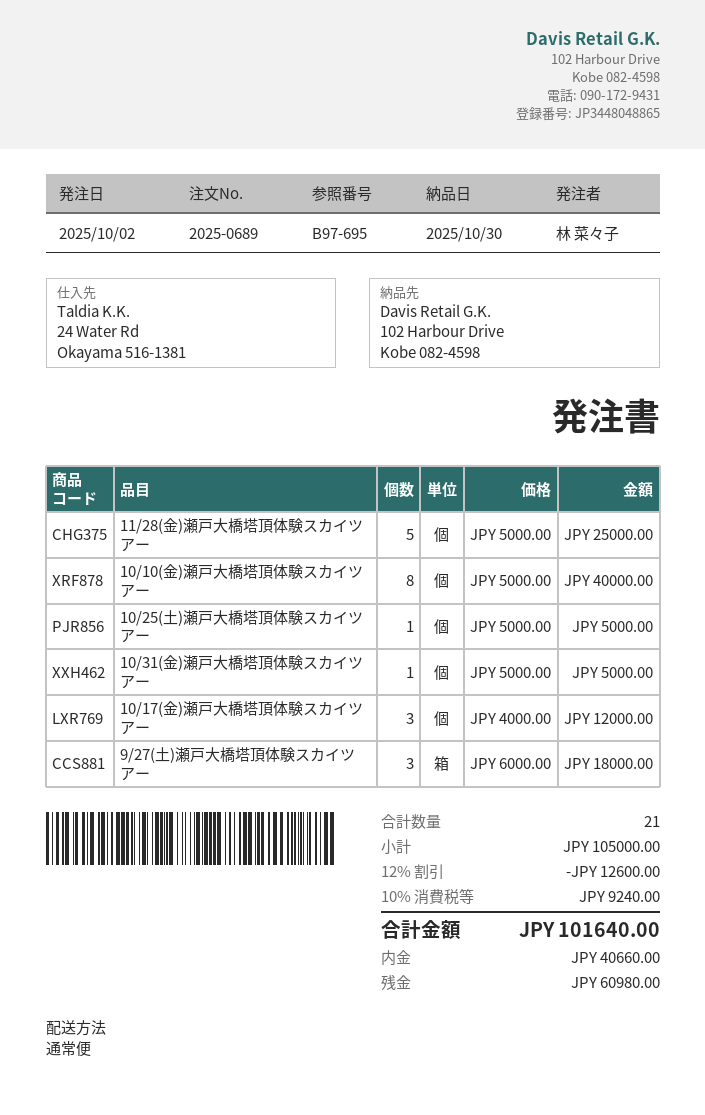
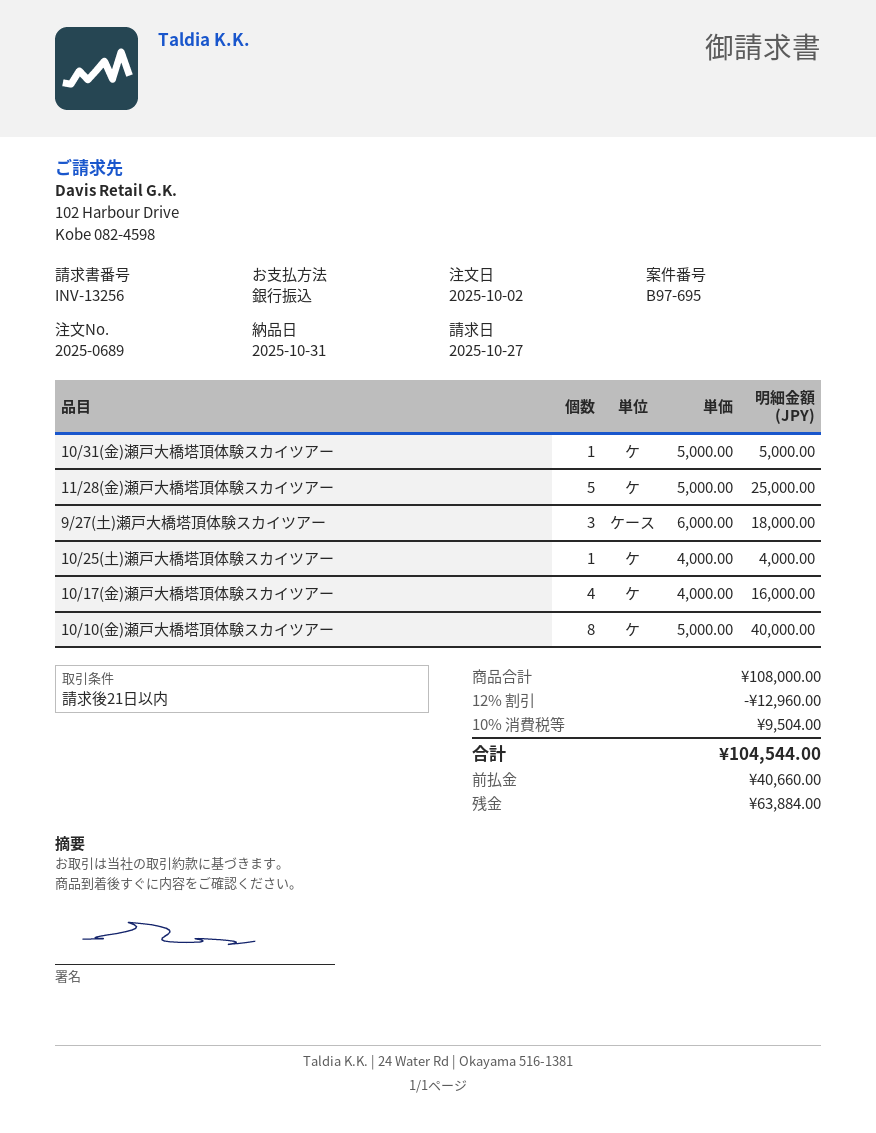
delivery date: 2025-10-30 -> 2025-10-31
10/25(土)瀬戸大橋塔頂体験スカイツアー: 1 x 5000.00 = 5000.00 -> 1 x 4000.00 = 4000.00
10/17(金)瀬戸大橋塔頂体験スカイツアー: 3 x 4000.00 = 12000.00 -> 4 x 4000.00 = 16000.00
subtotal: 105000.00 -> 108000.00
discount: 12% = 12600.00 -> 12% = 12960.00
tax: 10% = 9240.00 -> 10% = 9504.00
total: 101640.00 -> 104544.00
balance: 60980.00 -> 63884.00

